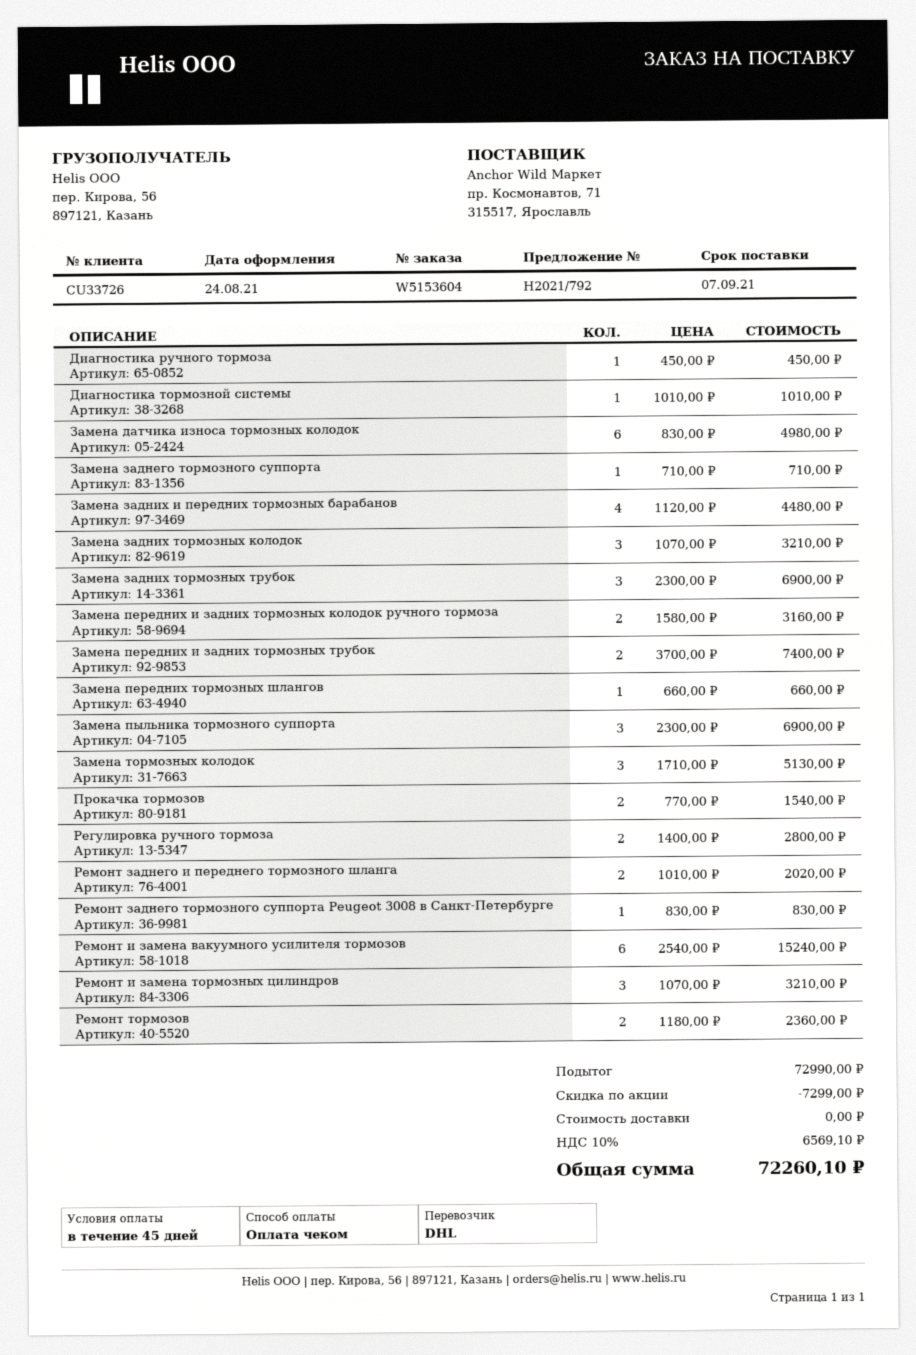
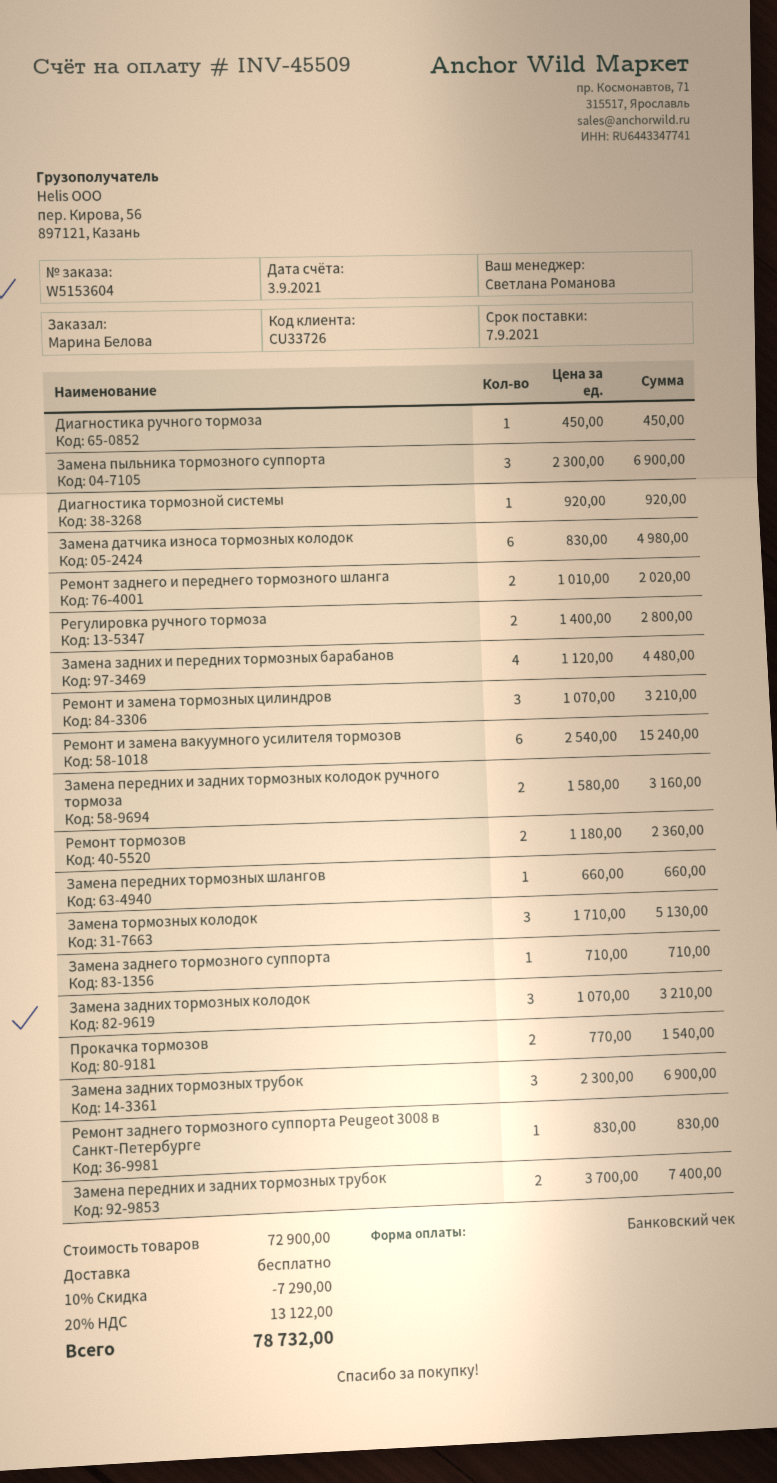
Диагностика тормозной системы: 1 x 1010.00 = 1010.00 -> 1 x 920.00 = 920.00
subtotal: 72990.00 -> 72900.00
discount: 7299.00 -> 7290.00
tax: 10% = 6569.10 -> 20% = 13122.00
total: 72260.10 -> 78732.00

